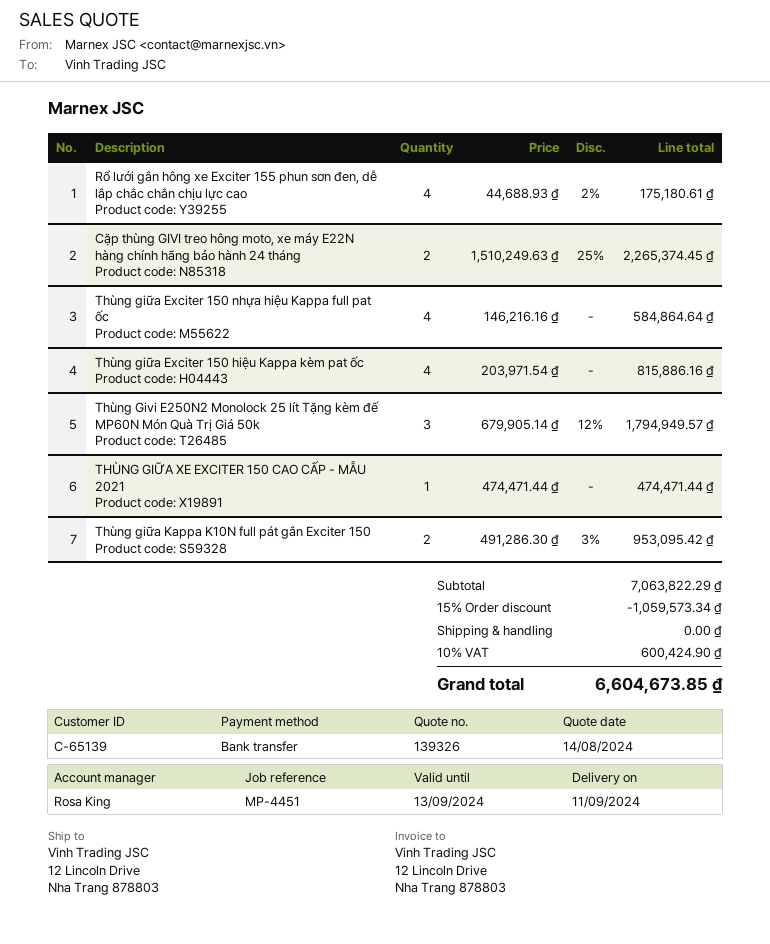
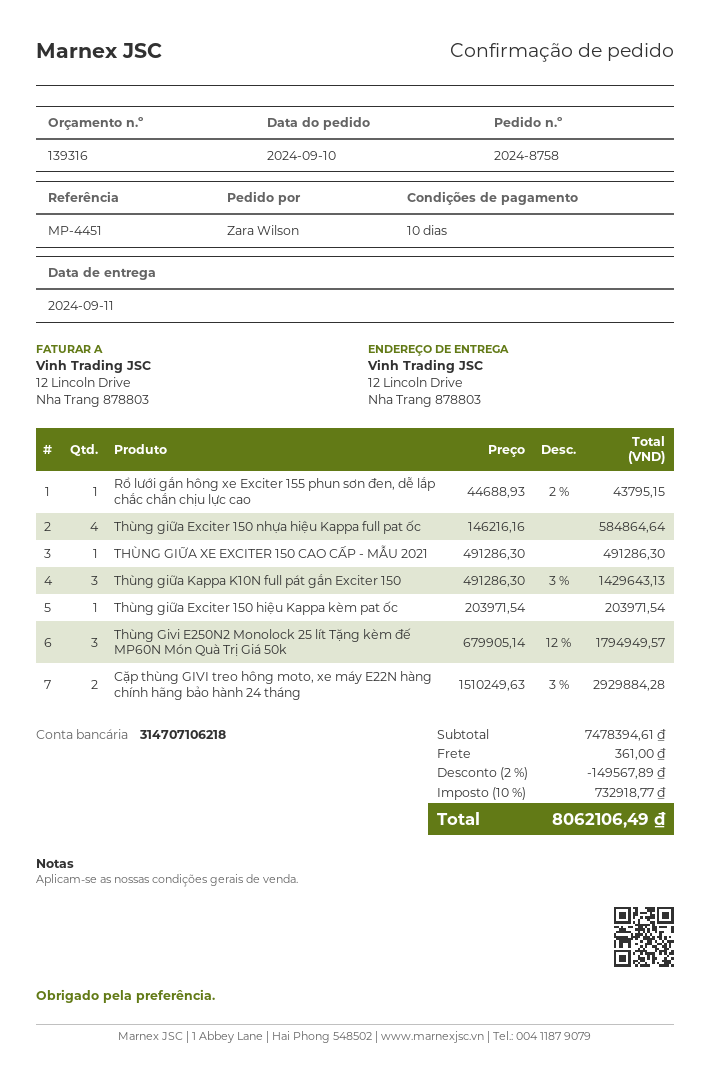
quote number: 139326 -> 139316
Rổ lưới gắn hông xe Exciter 155 phun sơn đen, dễ lắp chắc chắn chịu lực cao: 4 x 44688.93 - 2% = 175180.61 -> 1 x 44688.93 - 2% = 43795.15
Cặp thùng GIVI treo hông moto, xe máy E22N hàng chính hãng bảo hành 24 tháng: 2 x 1510249.63 - 25% = 2265374.45 -> 2 x 1510249.63 - 3% = 2929884.28
Thùng giữa Exciter 150 hiệu Kappa kèm pat ốc: 4 x 203971.54 = 815886.16 -> 1 x 203971.54 = 203971.54
THÙNG GIỮA XE EXCITER 150 CAO CẤP - MẪU 2021: 1 x 474471.44 = 474471.44 -> 1 x 491286.30 = 491286.30
Thùng giữa Kappa K10N full pát gắn Exciter 150: 2 x 491286.30 - 3% = 953095.42 -> 3 x 491286.30 - 3% = 1429643.13
subtotal: 7063822.29 -> 7478394.61
discount: 15% = 1059573.34 -> 2% = 149567.89
shipping: 0.00 -> 361.00
tax: 10% = 600424.90 -> 10% = 732918.77
total: 6604673.85 -> 8062106.49

